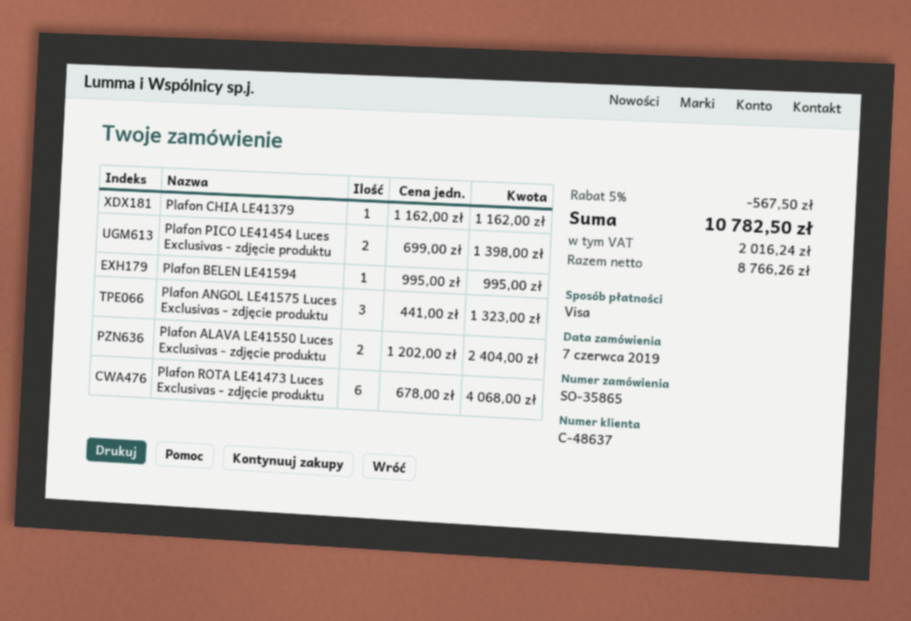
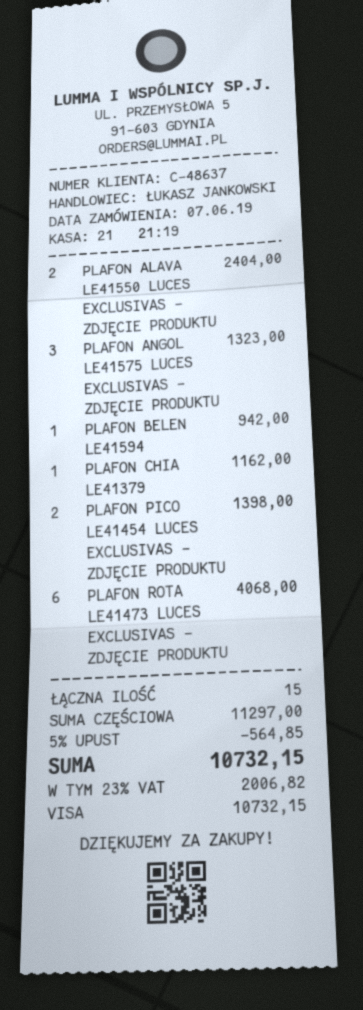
Plafon BELEN LE41594: 1 for 995.00 -> 1 for 942.00
discount: 5% = 567.50 -> 5% = 564.85
tax: 2016.24 -> 2006.82
total: 10782.50 -> 10732.15

